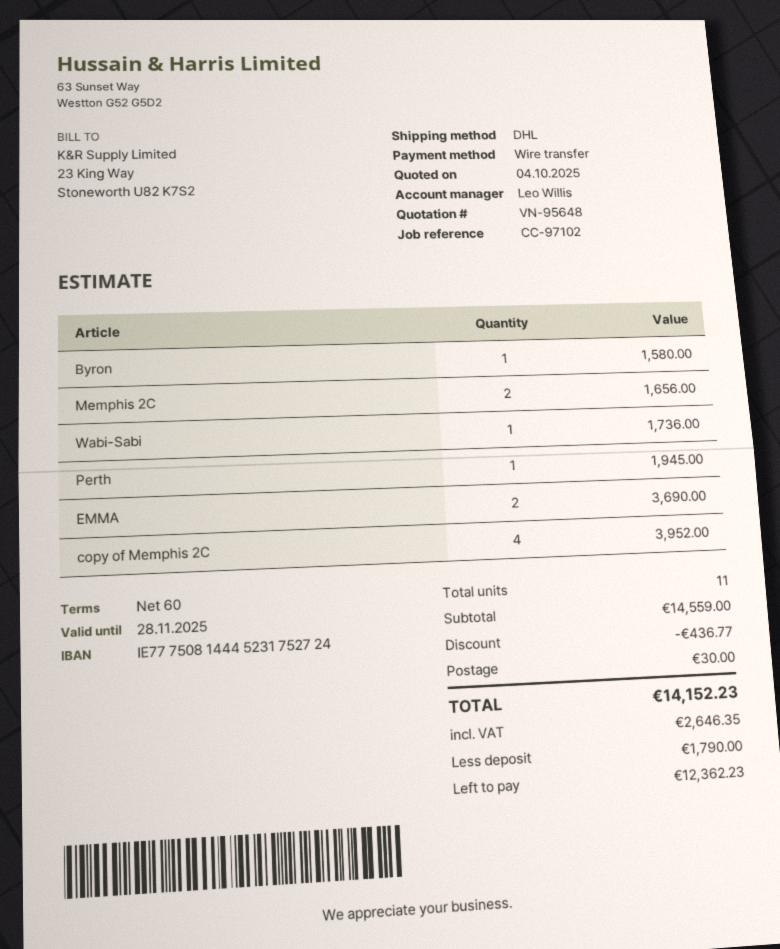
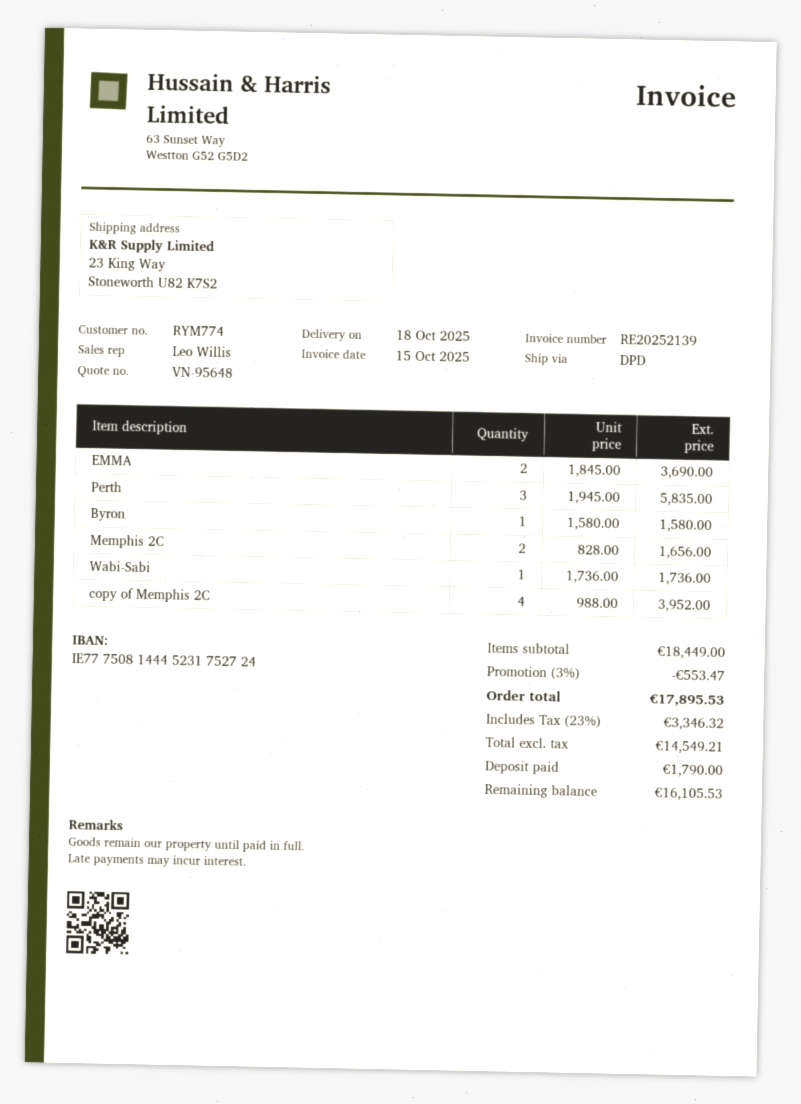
shipping method: DHL -> DPD
Perth: 1 for 1945.00 -> 3 for 5835.00
subtotal: 14559.00 -> 18449.00
discount: 436.77 -> 553.47
shipping: 30.00 -> none
tax: 2646.35 -> 3346.32
total: 14152.23 -> 17895.53
balance: 12362.23 -> 16105.53

